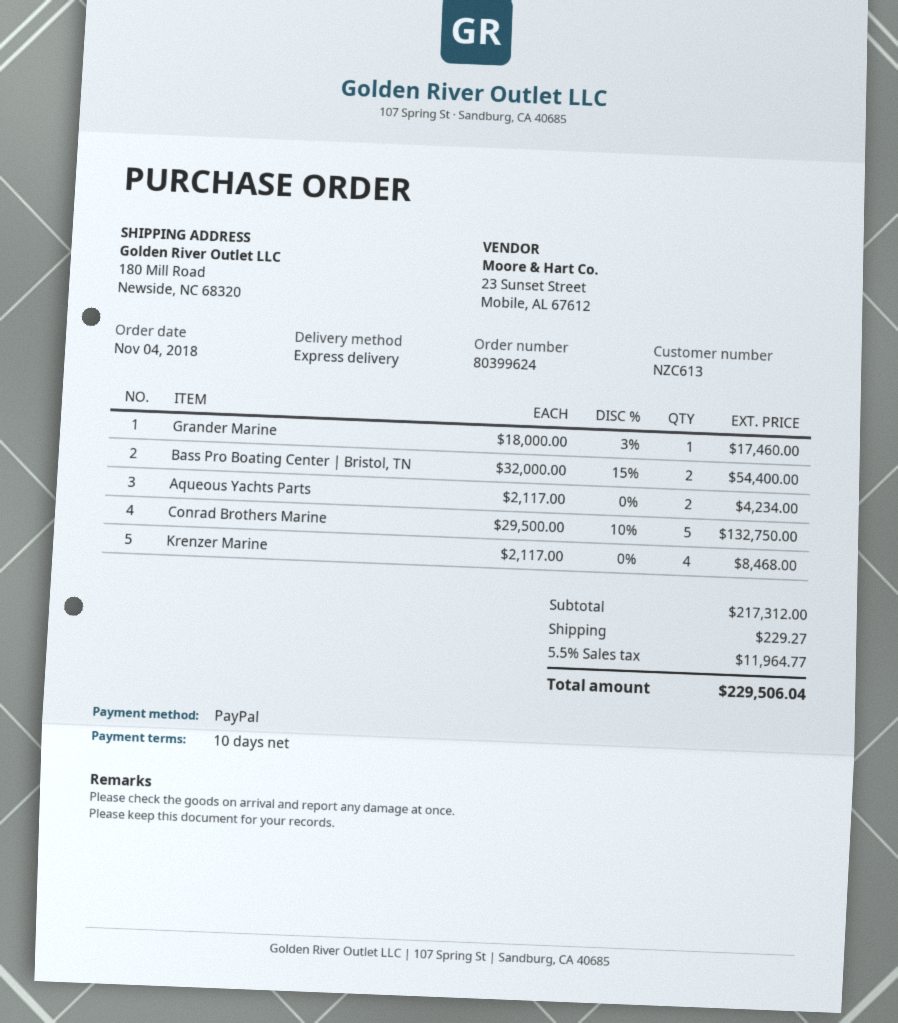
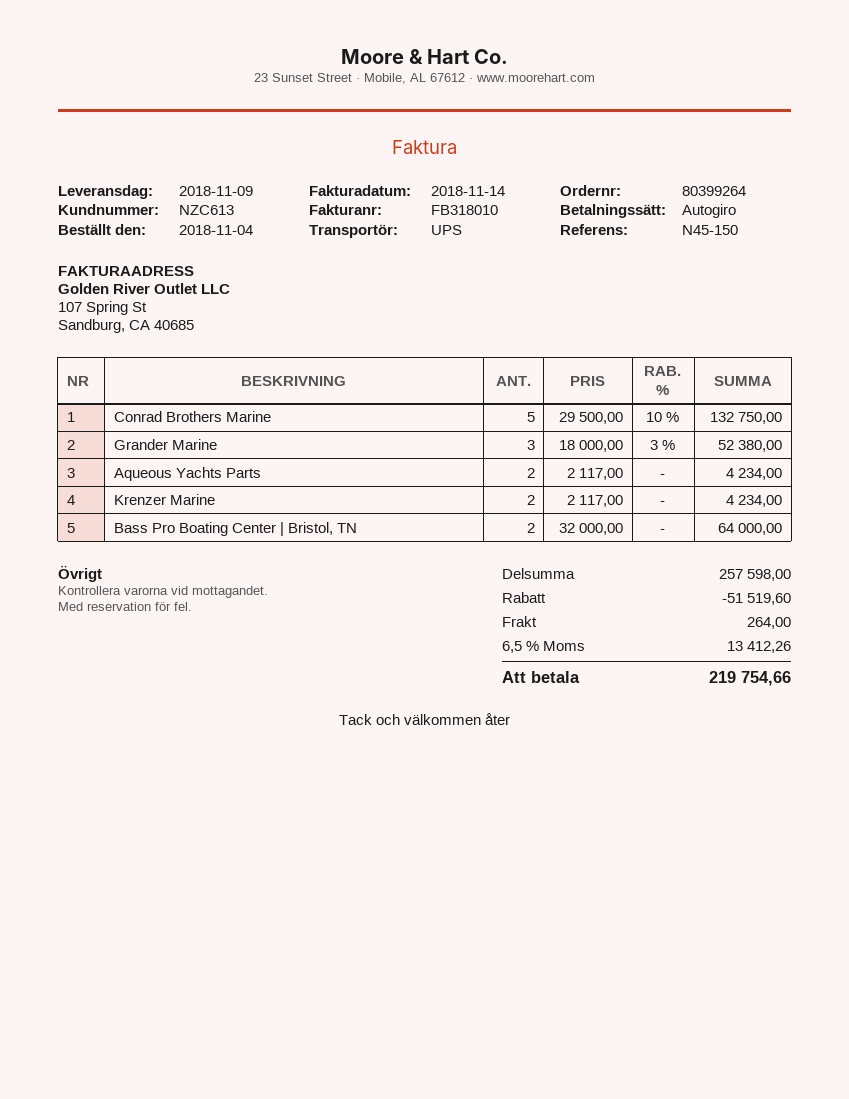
order number: 80399624 -> 80399264
payment method: PayPal -> direct debit
shipping method: express -> UPS
Grander Marine: 1 x 18000.00 - 3% = 17460.00 -> 3 x 18000.00 - 3% = 52380.00
Bass Pro Boating Center | Bristol, TN: 2 x 32000.00 - 15% = 54400.00 -> 2 x 32000.00 = 64000.00
Krenzer Marine: 4 x 2117.00 = 8468.00 -> 2 x 2117.00 = 4234.00
subtotal: 217312.00 -> 257598.00
discount: none -> 51519.60
shipping: 229.27 -> 264.00
tax: 5.5% = 11964.77 -> 6.5% = 13412.26
total: 229506.04 -> 219754.66

